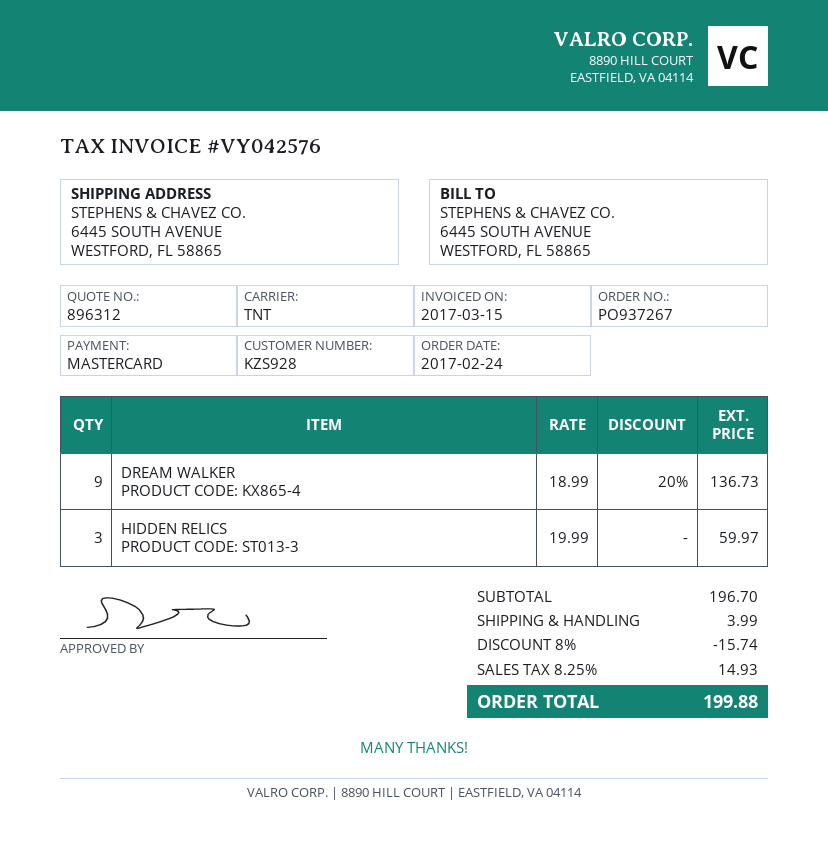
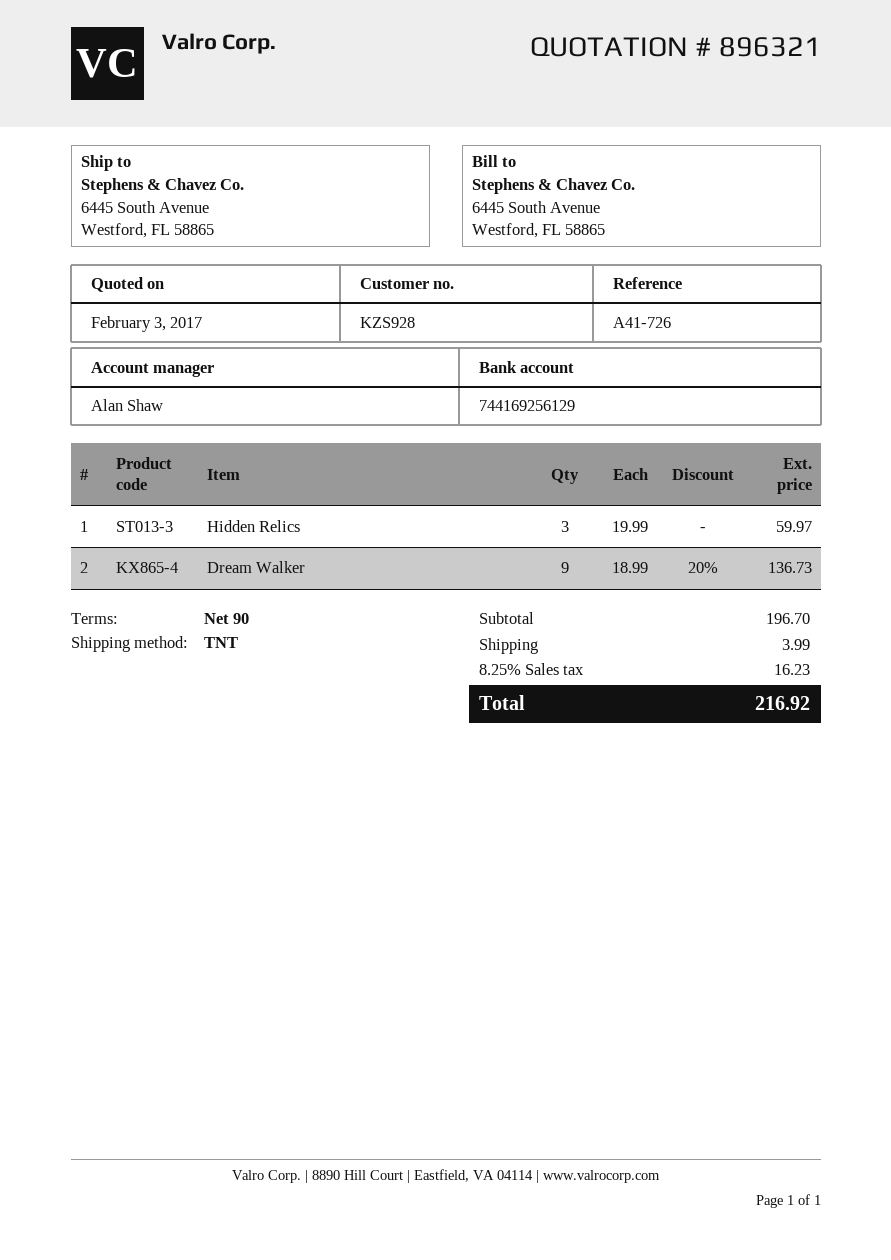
quote number: 896312 -> 896321
discount: 8% = 15.74 -> none
tax: 8.25% = 14.93 -> 8.25% = 16.23
total: 199.88 -> 216.92

